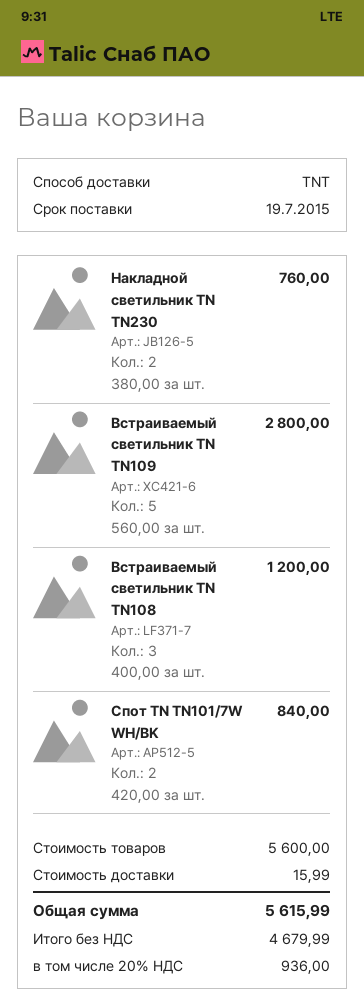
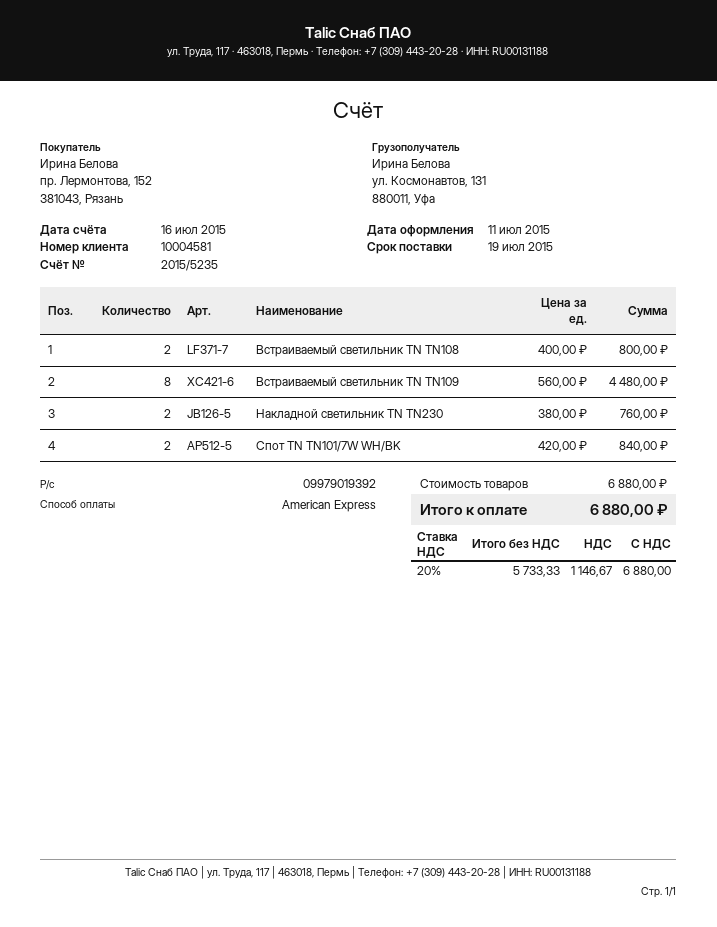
Встраиваемый светильник TN TN109: 5 x 560.00 = 2800.00 -> 8 x 560.00 = 4480.00
Встраиваемый светильник TN TN108: 3 x 400.00 = 1200.00 -> 2 x 400.00 = 800.00
subtotal: 5600.00 -> 6880.00
shipping: 15.99 -> none
net: 4679.99 -> 5733.33
tax: 20% = 936.00 -> 20% = 1146.67
total: 5615.99 -> 6880.00

